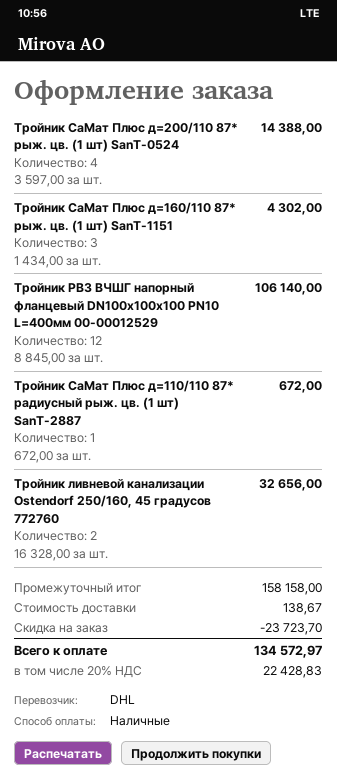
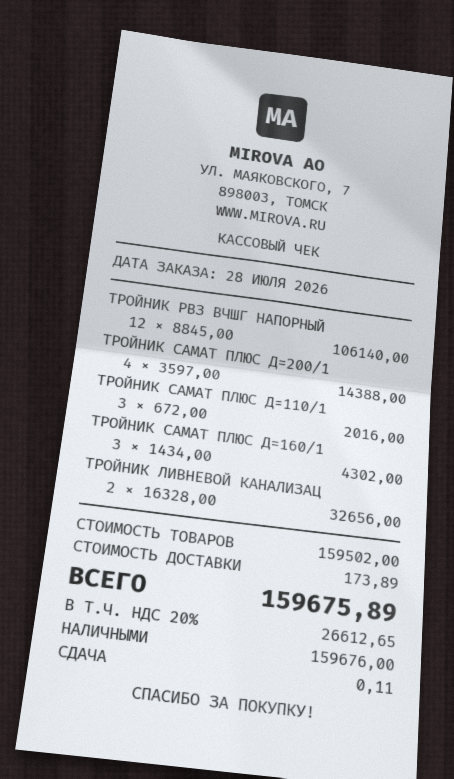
Тройник СаМат Плюс д=110/110 87* радиусный рыж. цв. (1 шт) SanT-2887: 1 x 672.00 = 672.00 -> 3 x 672.00 = 2016.00
subtotal: 158158.00 -> 159502.00
discount: 23723.70 -> none
shipping: 138.67 -> 173.89
tax: 20% = 22428.83 -> 20% = 26612.65
total: 134572.97 -> 159675.89

